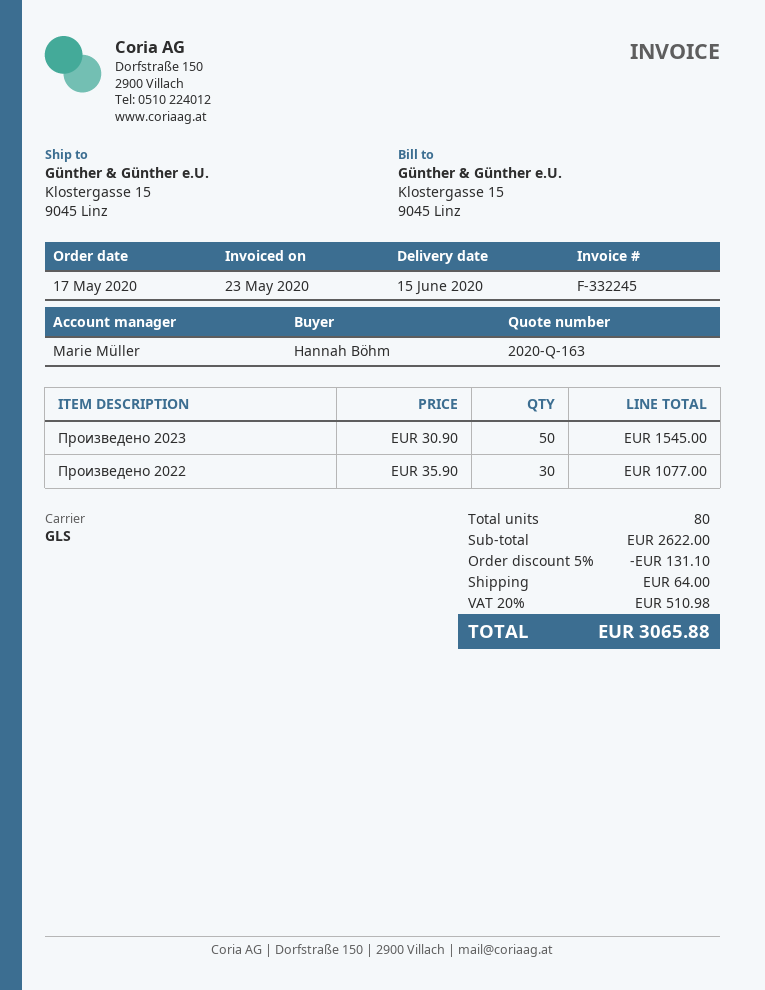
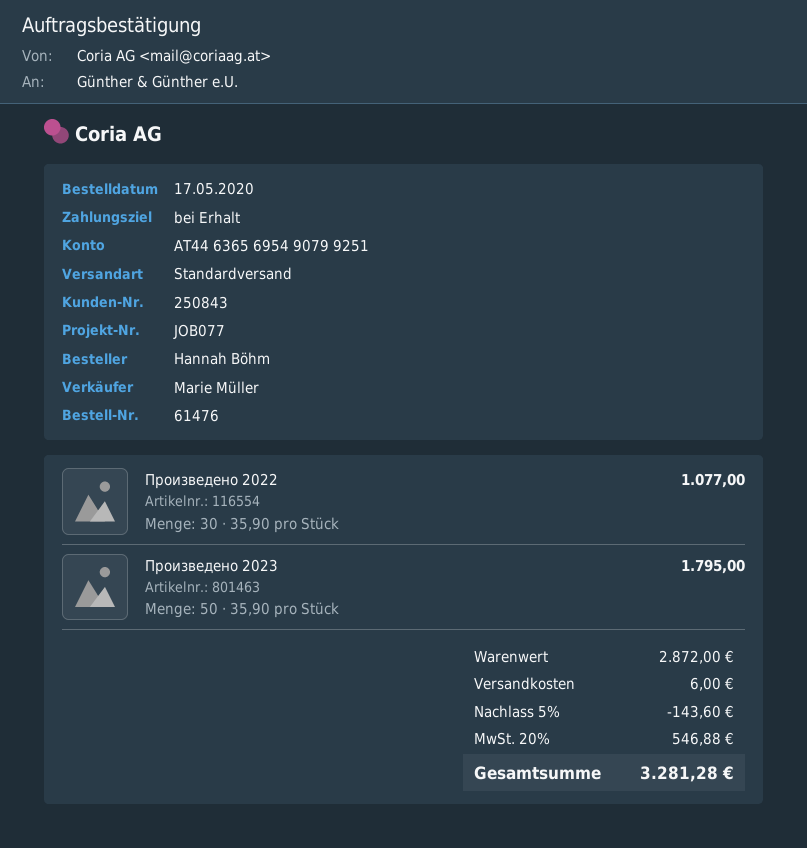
shipping method: GLS -> standard
Произведено 2023: 50 x 30.90 = 1545.00 -> 50 x 35.90 = 1795.00
subtotal: 2622.00 -> 2872.00
discount: 5% = 131.10 -> 5% = 143.60
shipping: 64.00 -> 6.00
tax: 20% = 510.98 -> 20% = 546.88
total: 3065.88 -> 3281.28

